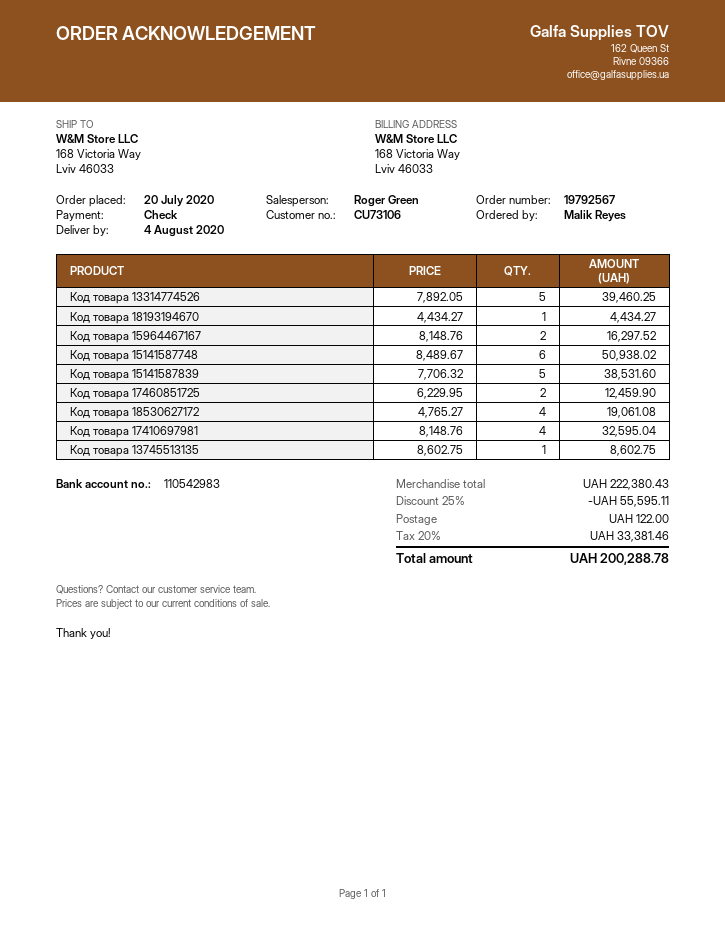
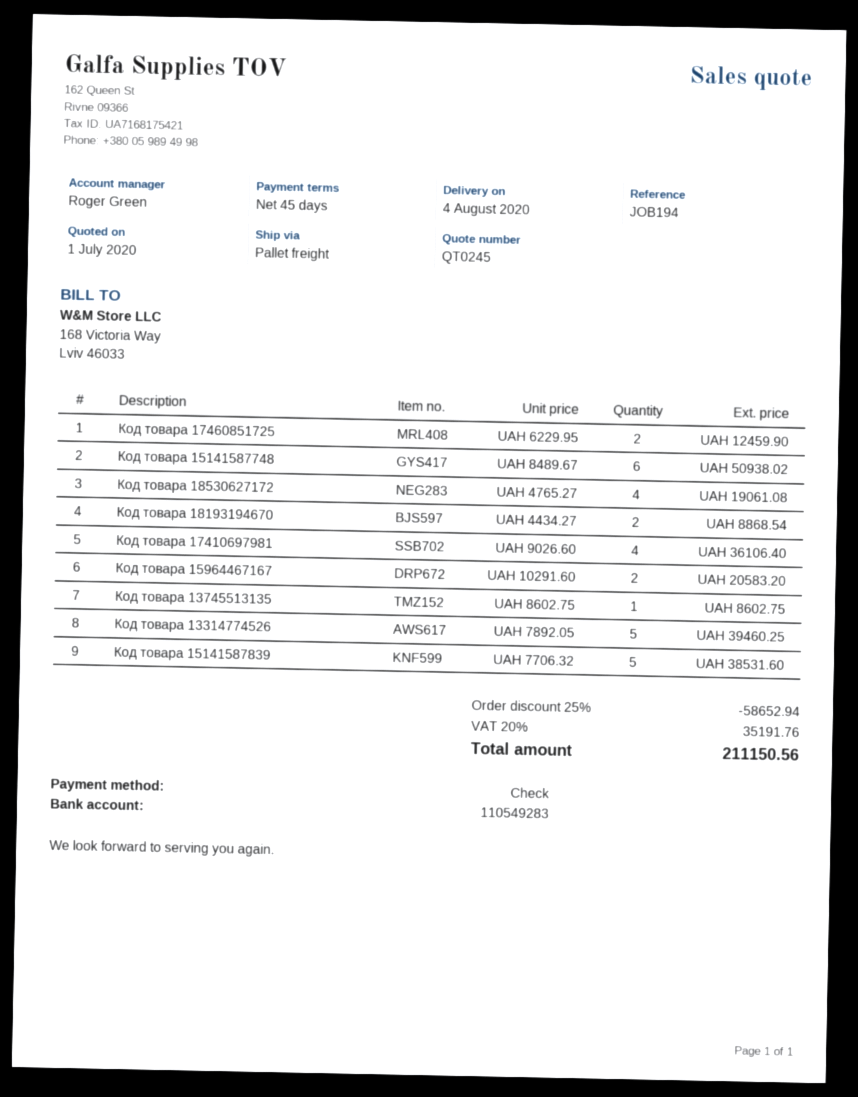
bank account: 110542983 -> 110549283
Код товара 18193194670: 1 x 4434.27 = 4434.27 -> 2 x 4434.27 = 8868.54
Код товара 15964467167: 2 x 8148.76 = 16297.52 -> 2 x 10291.60 = 20583.20
Код товара 17410697981: 4 x 8148.76 = 32595.04 -> 4 x 9026.60 = 36106.40
discount: 25% = 55595.11 -> 25% = 58652.94
shipping: 122.00 -> none
tax: 20% = 33381.46 -> 20% = 35191.76
total: 200288.78 -> 211150.56

